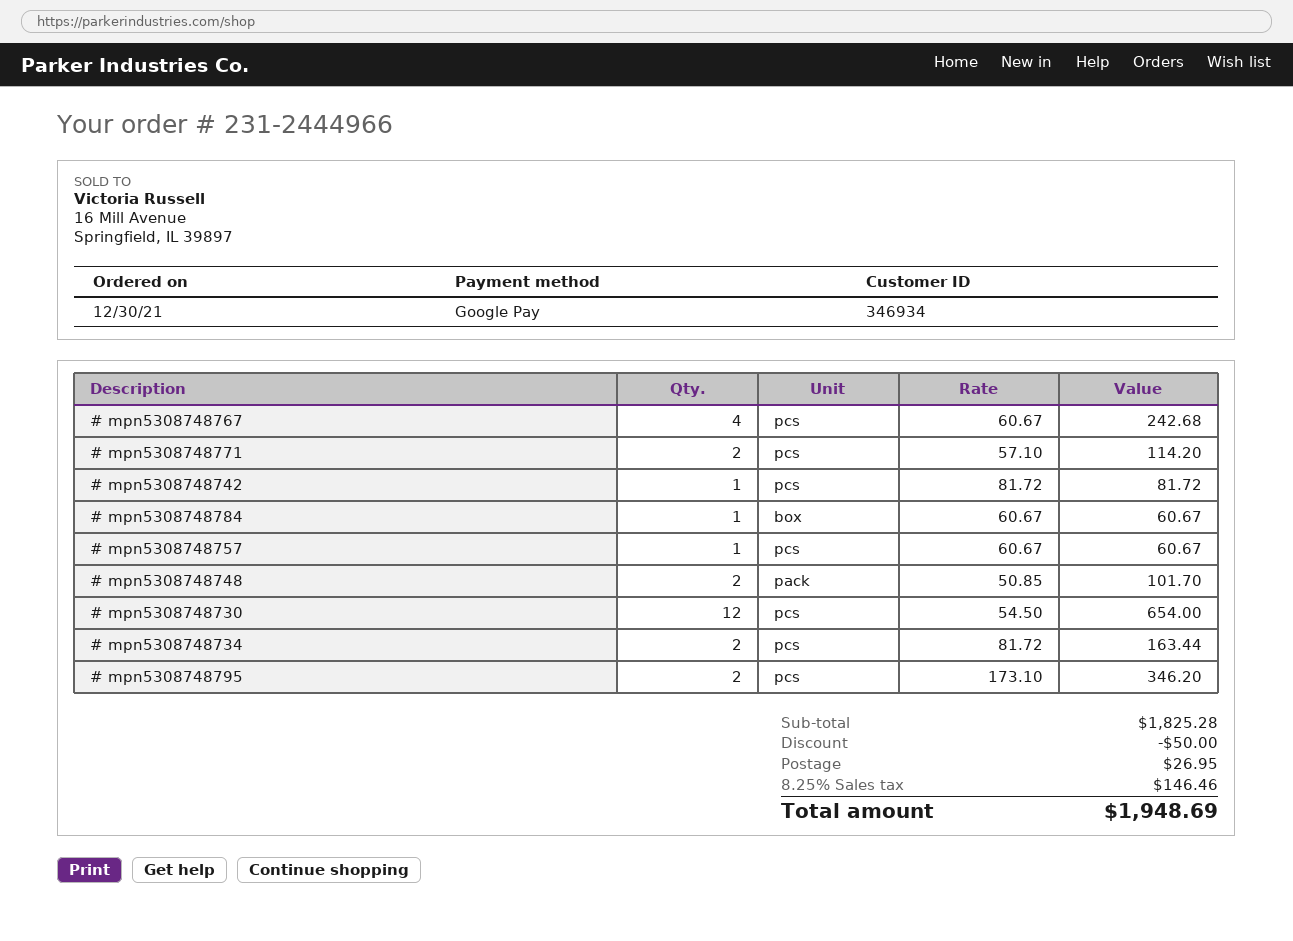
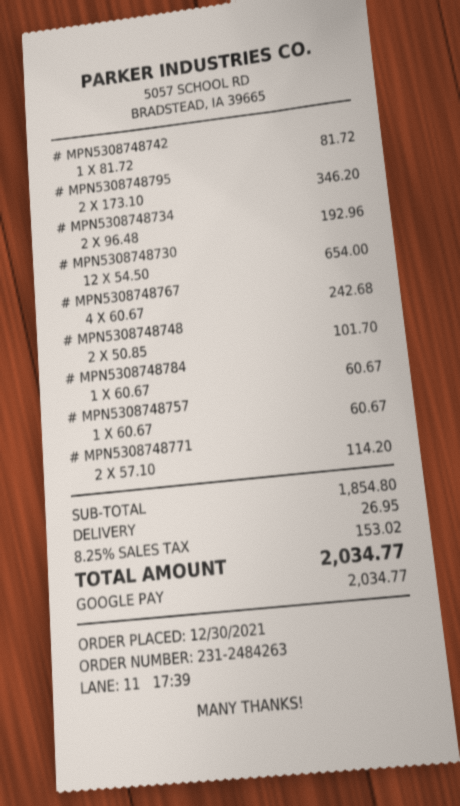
order number: 231-2444966 -> 231-2484263
# mpn5308748734: 2 x 81.72 = 163.44 -> 2 x 96.48 = 192.96
subtotal: 1825.28 -> 1854.80
discount: 50.00 -> none
tax: 8.25% = 146.46 -> 8.25% = 153.02
total: 1948.69 -> 2034.77

